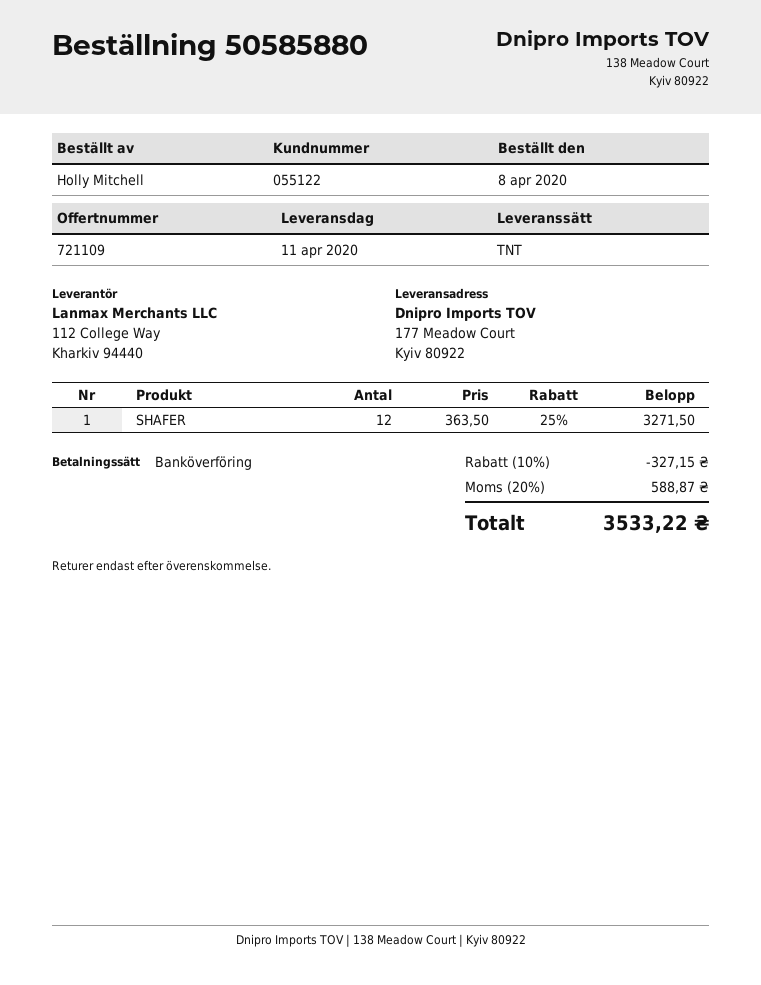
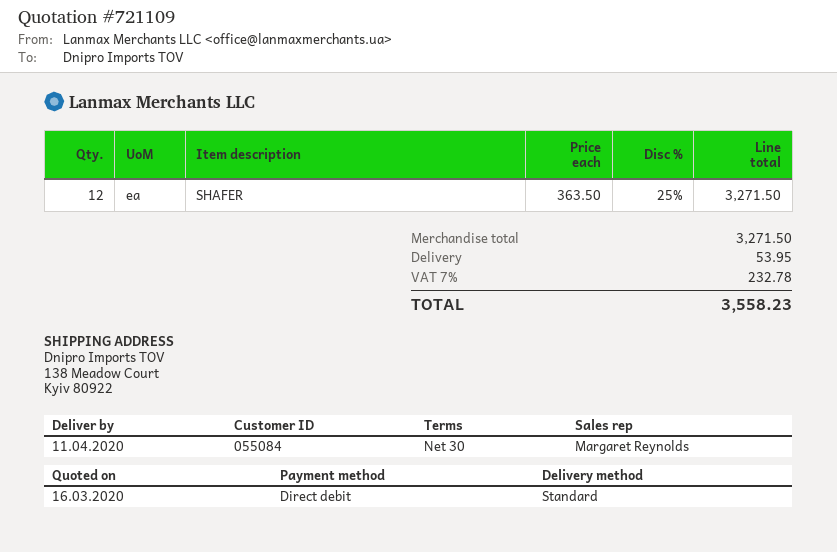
customer number: 055122 -> 055084
payment method: bank transfer -> direct debit
shipping method: TNT -> standard
ship to: 177 Meadow Court, Kyiv 80922 -> 138 Meadow Court, Kyiv 80922
discount: 10% = 327.15 -> none
shipping: none -> 53.95
tax: 20% = 588.87 -> 7% = 232.78
total: 3533.22 -> 3558.23

